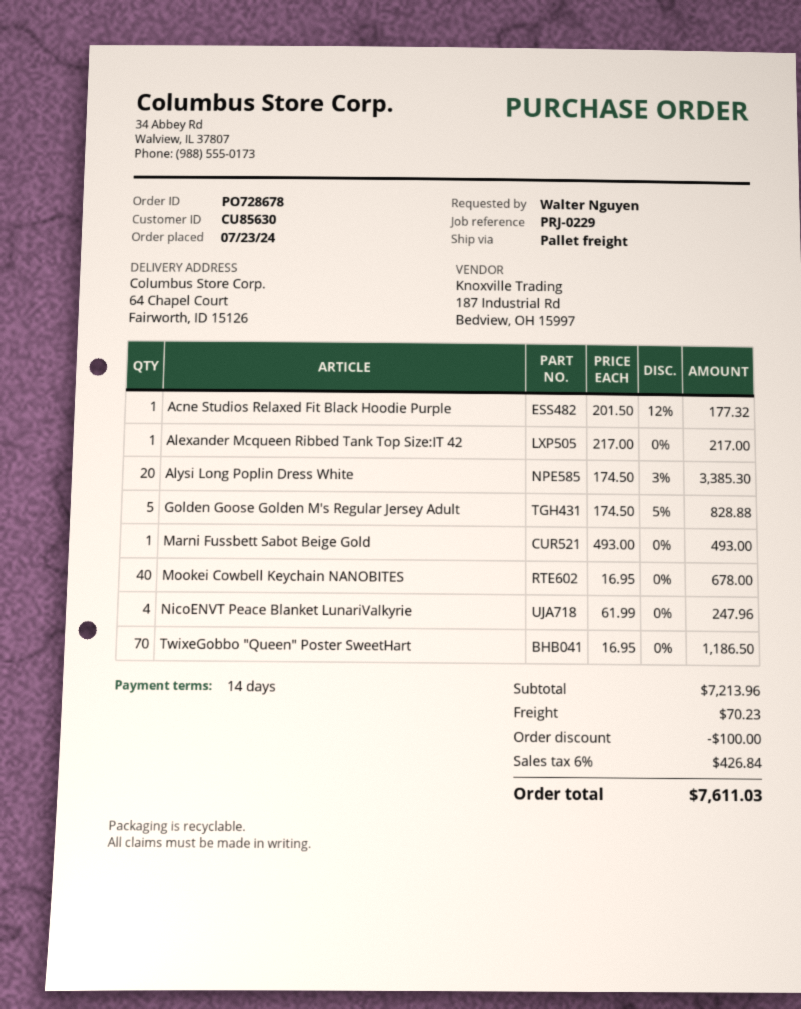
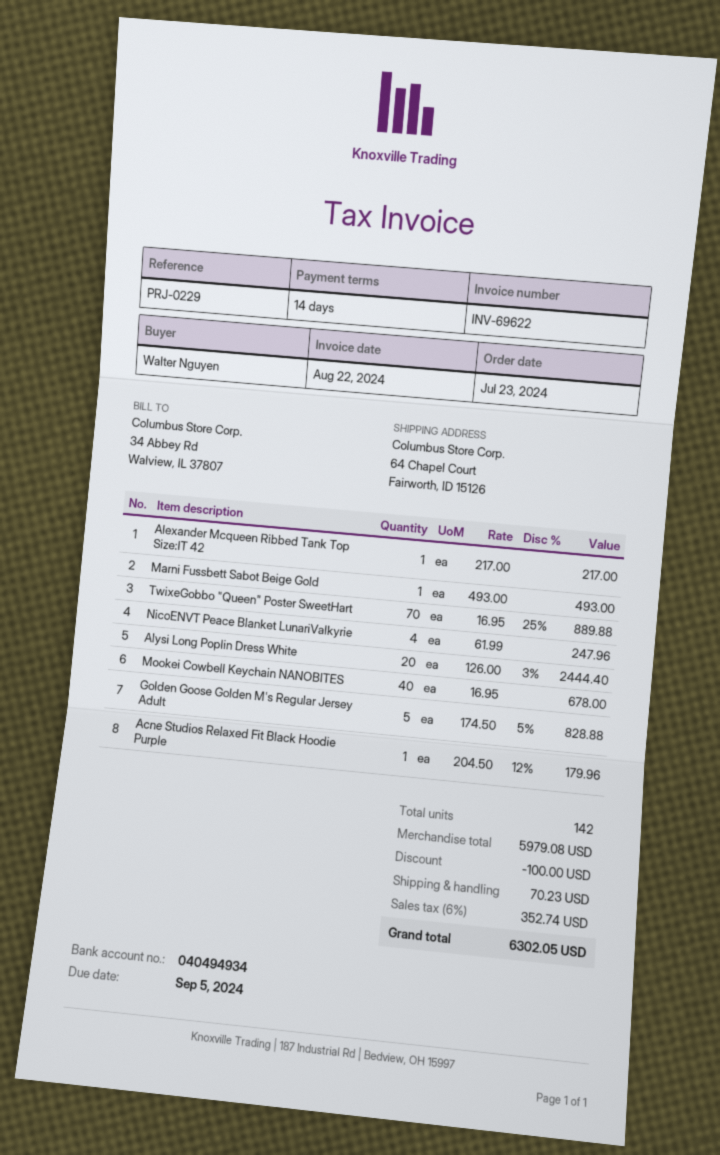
Acne Studios Relaxed Fit Black Hoodie Purple: 1 x 201.50 - 12% = 177.32 -> 1 x 204.50 - 12% = 179.96
Alysi Long Poplin Dress White: 20 x 174.50 - 3% = 3385.30 -> 20 x 126.00 - 3% = 2444.40
TwixeGobbo "Queen" Poster SweetHart: 70 x 16.95 = 1186.50 -> 70 x 16.95 - 25% = 889.88
subtotal: 7213.96 -> 5979.08
tax: 6% = 426.84 -> 6% = 352.74
total: 7611.03 -> 6302.05

